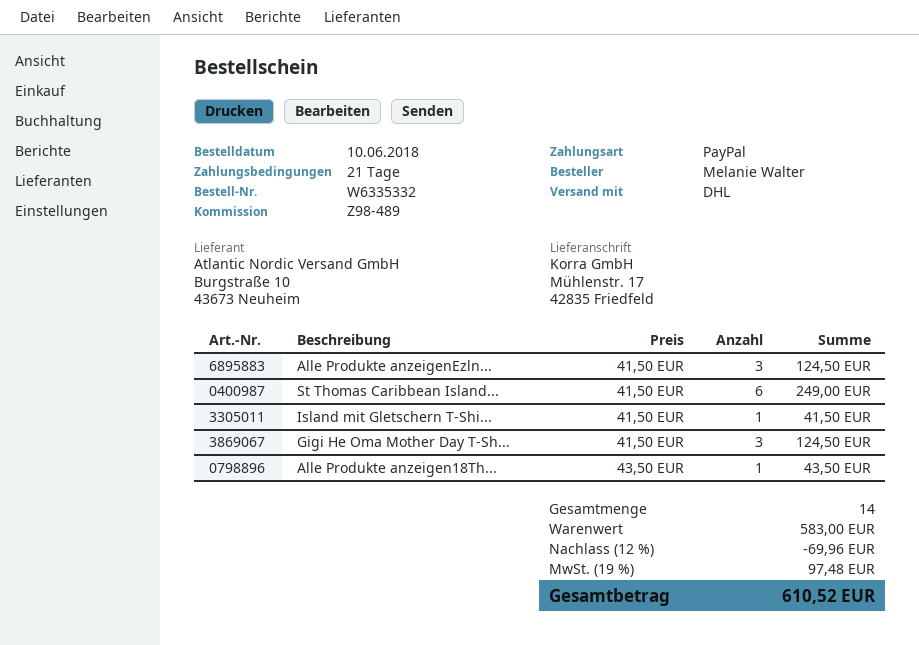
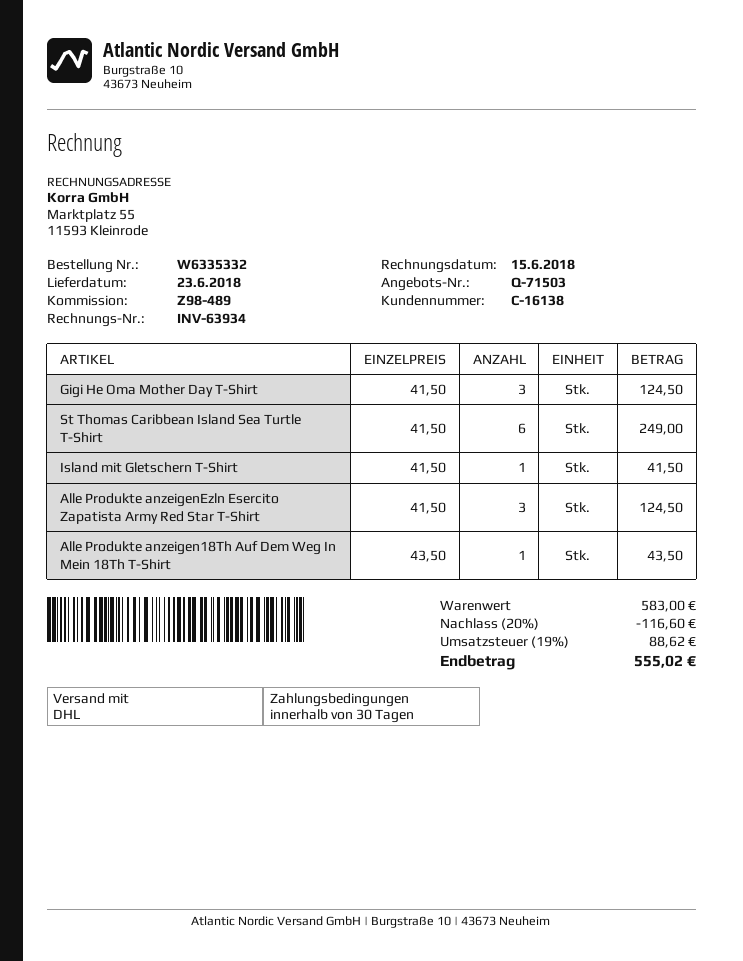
payment terms: 21 days -> 30 days
discount: 12% = 69.96 -> 20% = 116.60
tax: 19% = 97.48 -> 19% = 88.62
total: 610.52 -> 555.02

